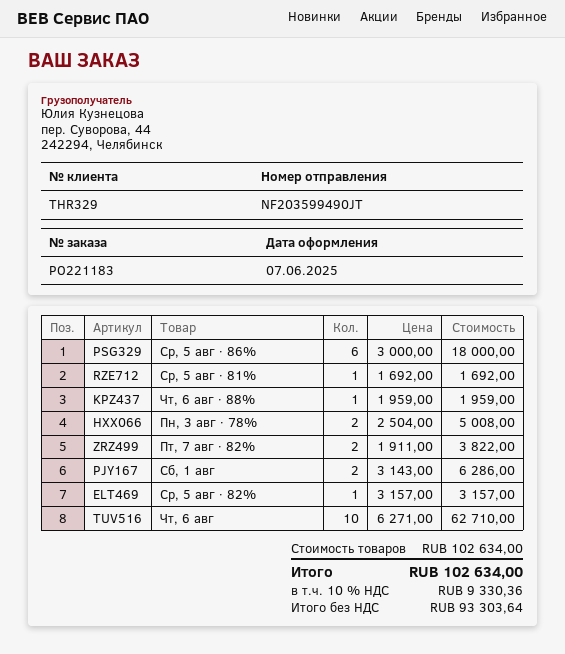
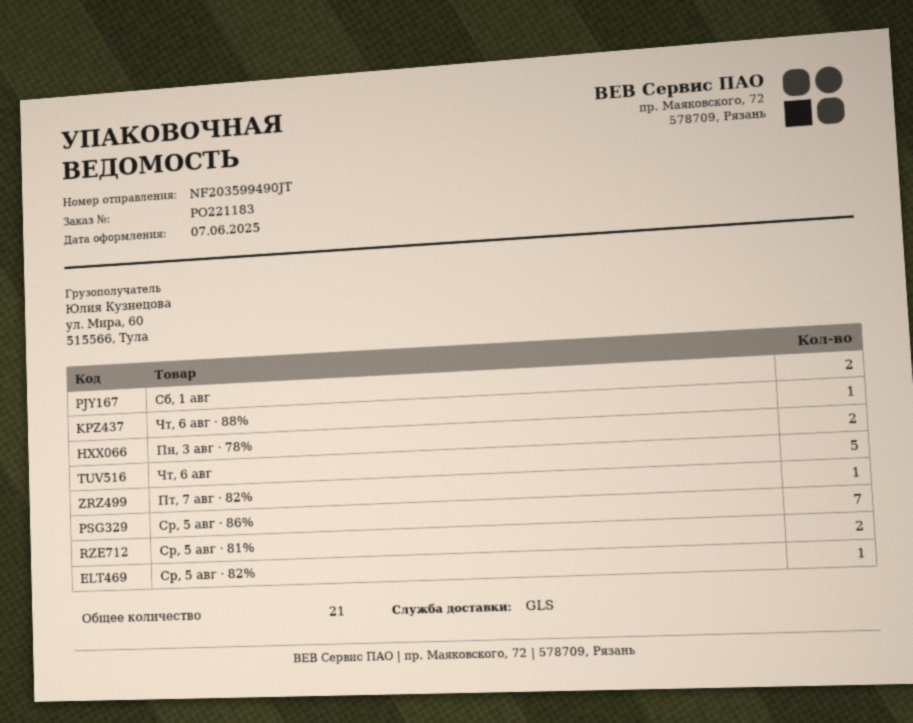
ship to: пер. Суворова, 44, 242294, Челябинск -> ул. Мира, 60, 515566, Тула
Ср, 5 авг · 86%: 6 -> 7
Ср, 5 авг · 81%: 1 -> 2
Пт, 7 авг · 82%: 2 -> 1
Чт, 6 авг: 10 -> 5

